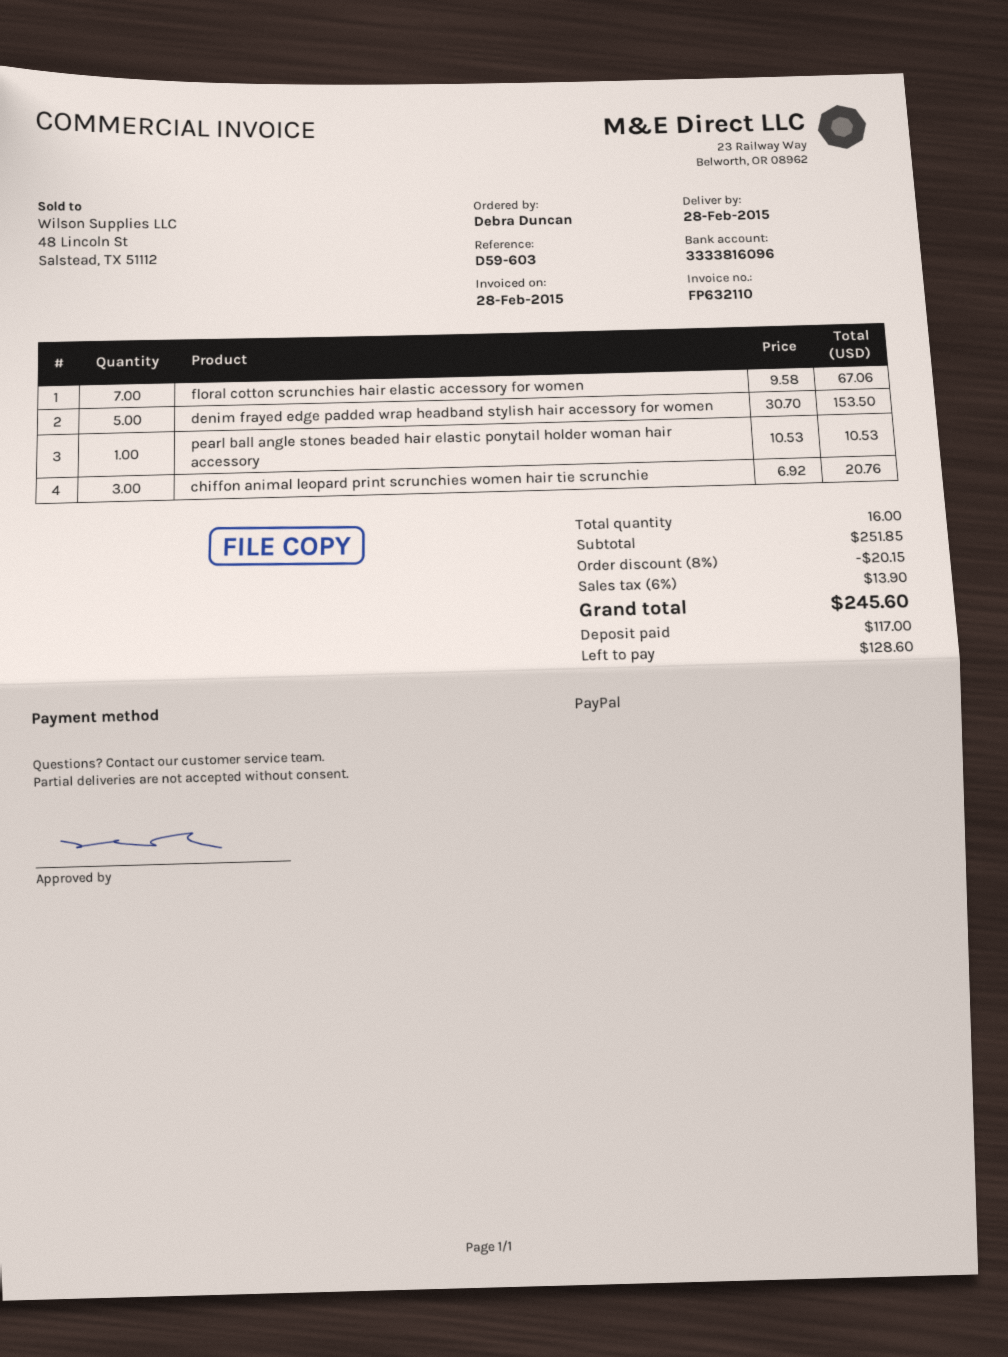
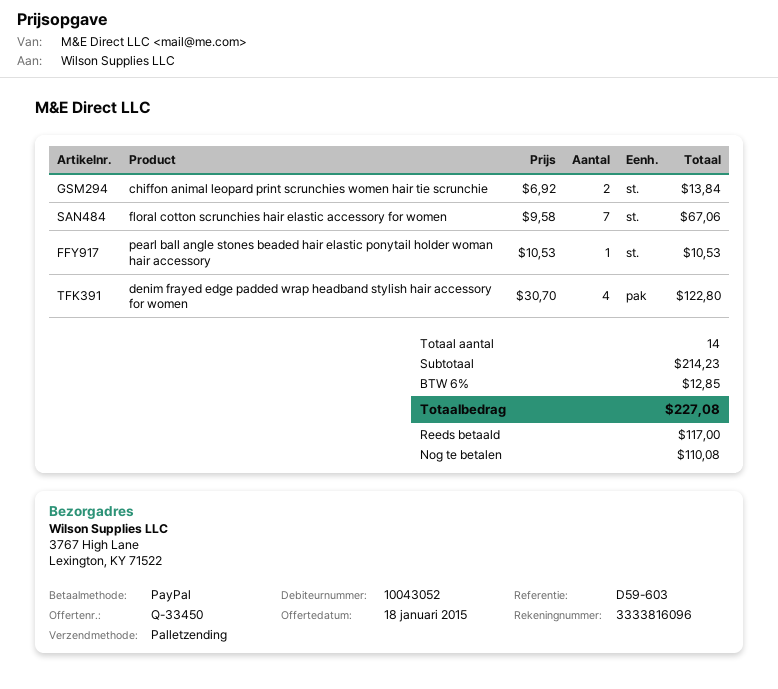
denim frayed edge padded wrap headband stylish hair accessory for women: 5 x 30.70 = 153.50 -> 4 x 30.70 = 122.80
chiffon animal leopard print scrunchies women hair tie scrunchie: 3 x 6.92 = 20.76 -> 2 x 6.92 = 13.84
total quantity: 16 -> 14
subtotal: 251.85 -> 214.23
discount: 8% = 20.15 -> none
tax: 6% = 13.90 -> 6% = 12.85
total: 245.60 -> 227.08
balance: 128.60 -> 110.08

